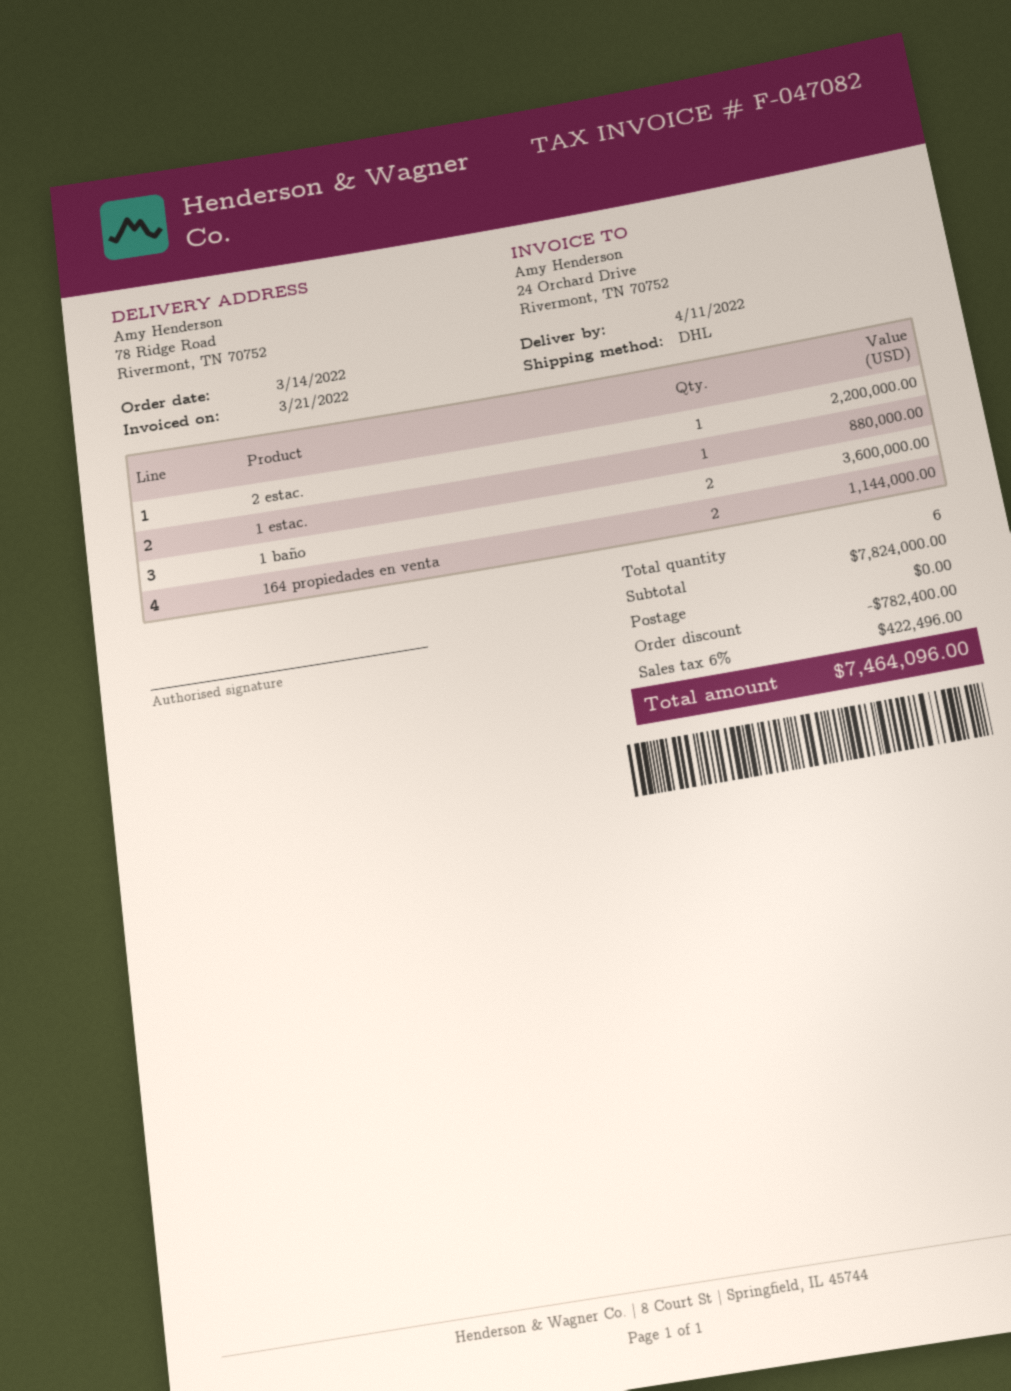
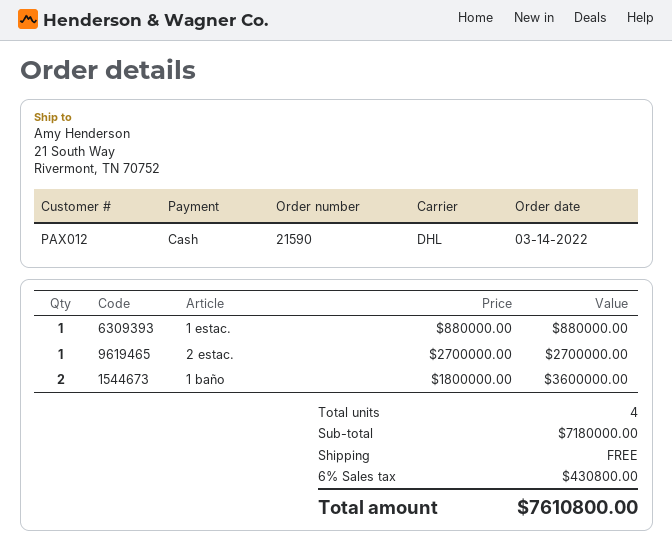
ship to: 78 Ridge Road, Rivermont, TN 70752 -> 21 South Way, Rivermont, TN 70752
2 estac.: 1 for 2200000.00 -> 1 for 2700000.00
164 propiedades en venta: 2 for 1144000.00 -> none
total quantity: 6 -> 4
subtotal: 7824000.00 -> 7180000.00
discount: 782400.00 -> none
tax: 6% = 422496.00 -> 6% = 430800.00
total: 7464096.00 -> 7610800.00

